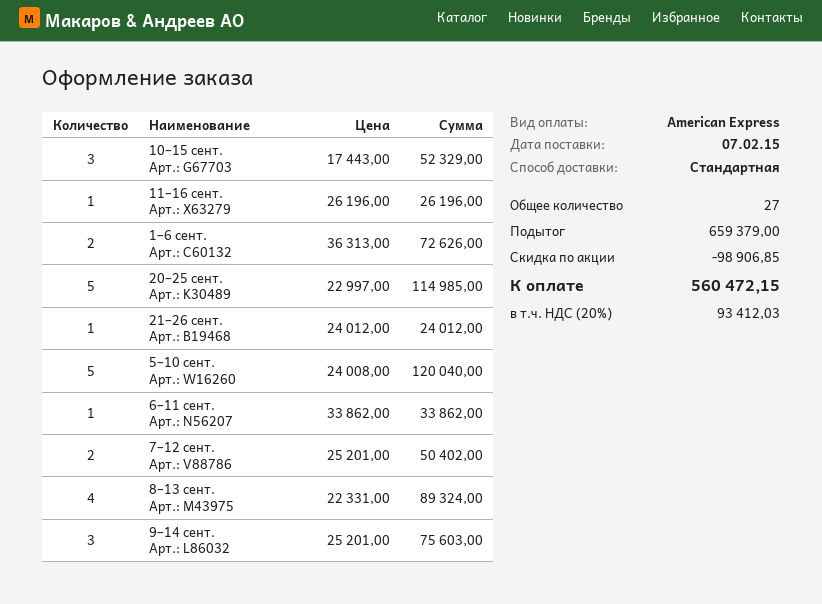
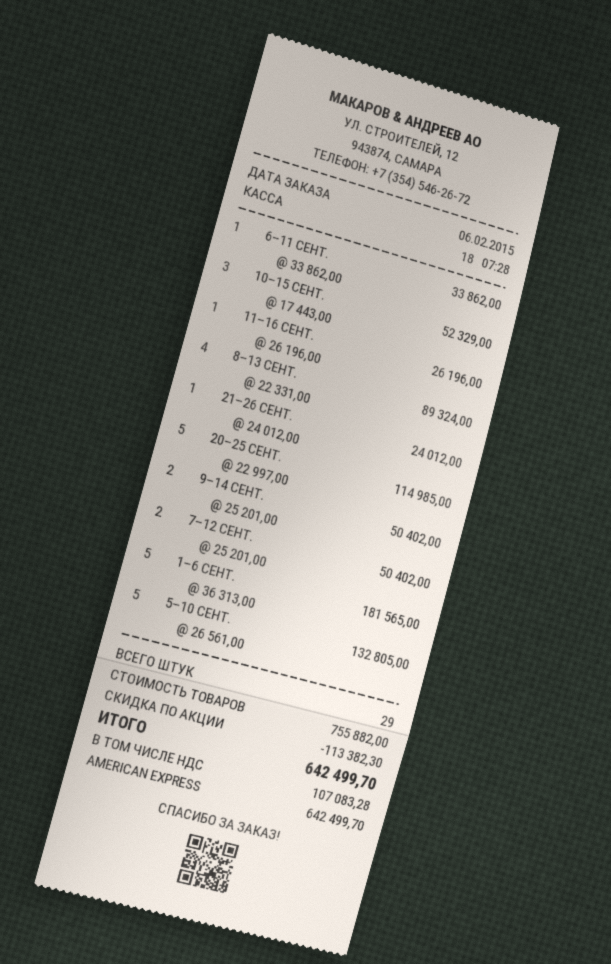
1–6 сент.: 2 x 36313.00 = 72626.00 -> 5 x 36313.00 = 181565.00
5–10 сент.: 5 x 24008.00 = 120040.00 -> 5 x 26561.00 = 132805.00
9–14 сент.: 3 x 25201.00 = 75603.00 -> 2 x 25201.00 = 50402.00
total quantity: 27 -> 29
subtotal: 659379.00 -> 755882.00
discount: 98906.85 -> 113382.30
tax: 93412.03 -> 107083.28
total: 560472.15 -> 642499.70

